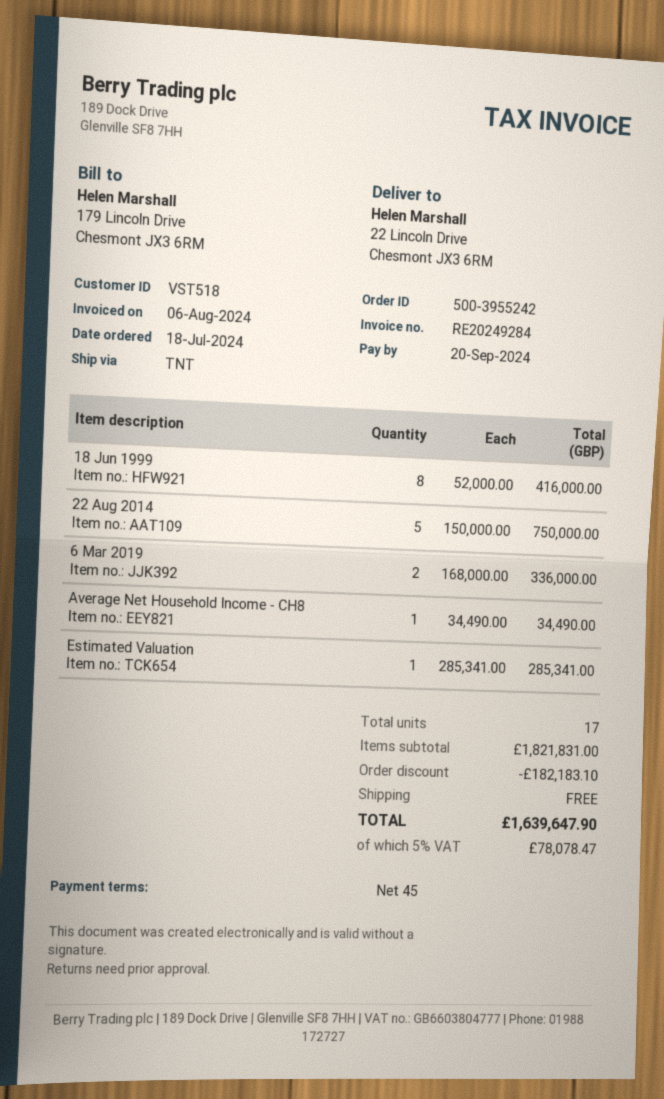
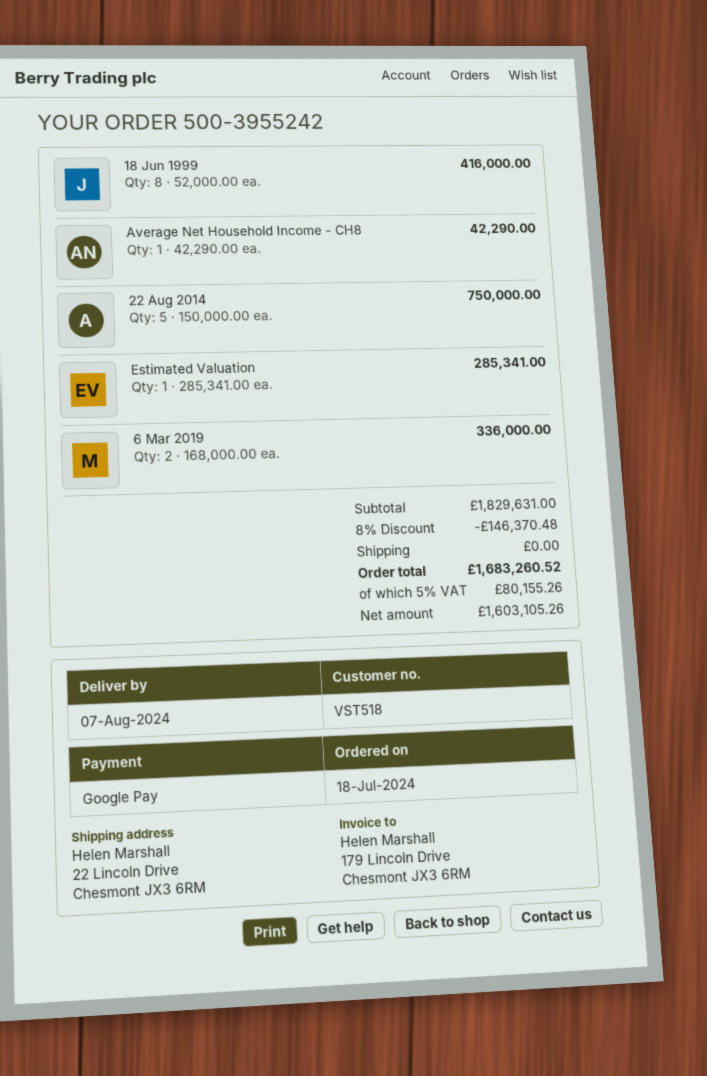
Average Net Household Income - CH8: 1 x 34490.00 = 34490.00 -> 1 x 42290.00 = 42290.00
subtotal: 1821831.00 -> 1829631.00
discount: 182183.10 -> 146370.48
tax: 5% = 78078.47 -> 5% = 80155.26
total: 1639647.90 -> 1683260.52

